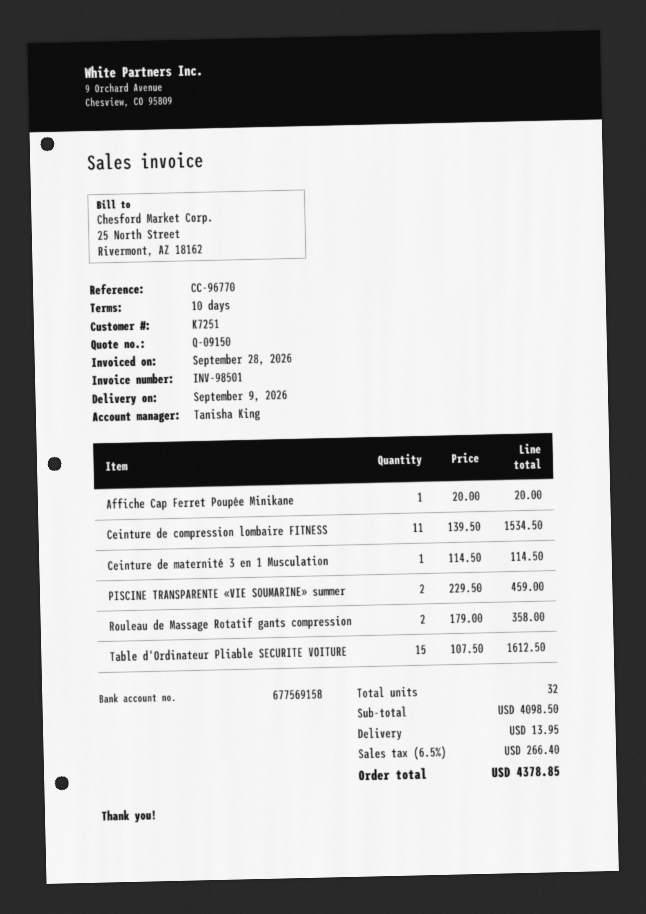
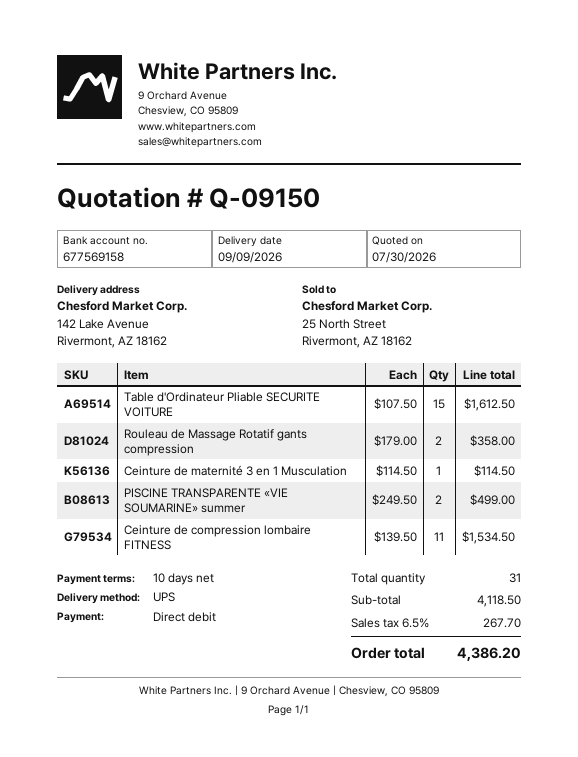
Affiche Cap Ferret Poupée Minikane: 1 x 20.00 = 20.00 -> none
PISCINE TRANSPARENTE «VIE SOUMARINE» summer: 2 x 229.50 = 459.00 -> 2 x 249.50 = 499.00
total quantity: 32 -> 31
subtotal: 4098.50 -> 4118.50
shipping: 13.95 -> none
tax: 6.5% = 266.40 -> 6.5% = 267.70
total: 4378.85 -> 4386.20

